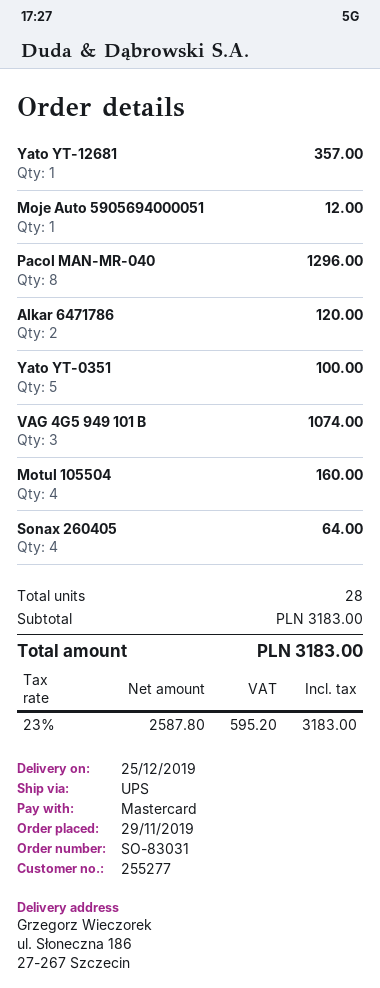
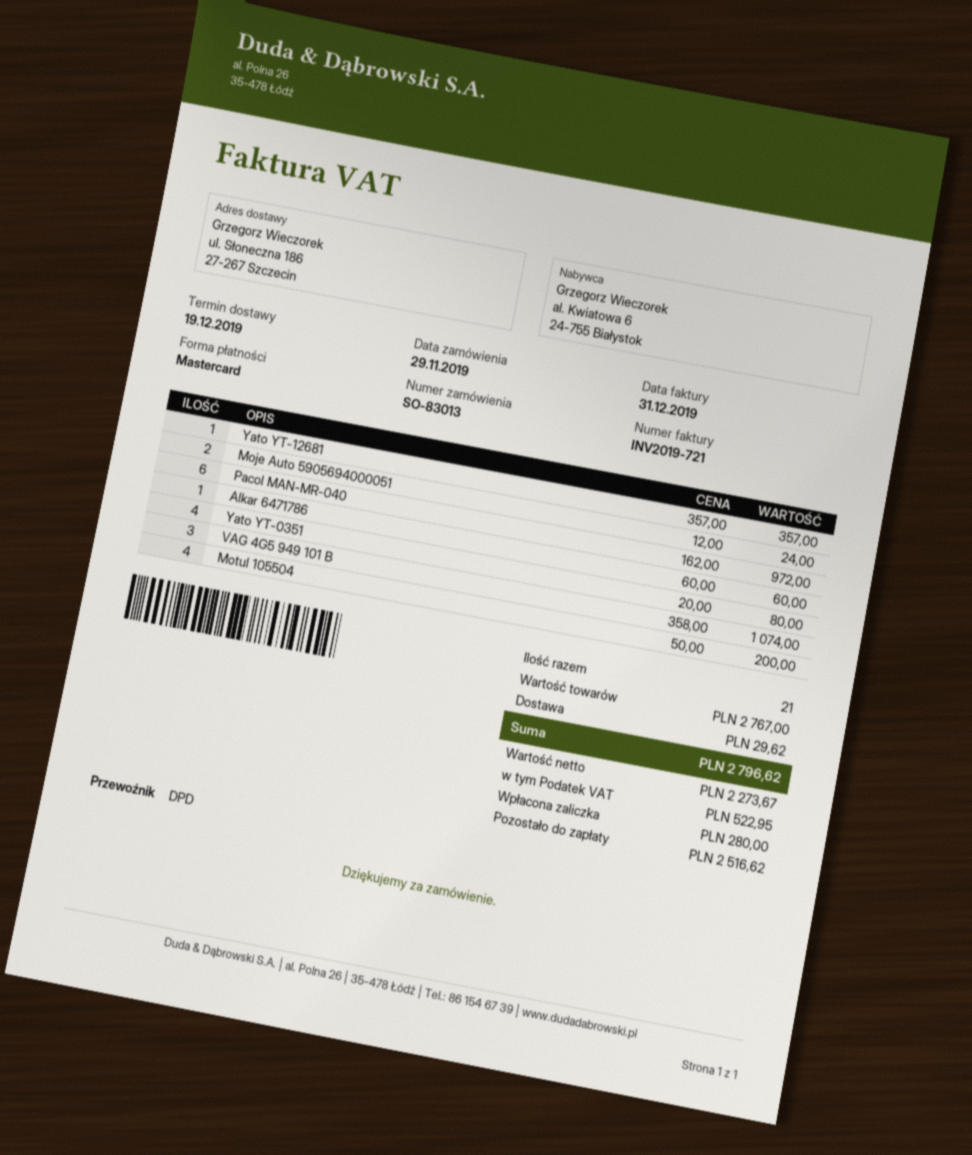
order number: SO-83031 -> SO-83013
delivery date: 2019-12-25 -> 2019-12-19
shipping method: UPS -> DPD
Moje Auto 5905694000051: 1 for 12.00 -> 2 for 24.00
Pacol MAN-MR-040: 8 for 1296.00 -> 6 for 972.00
Alkar 6471786: 2 for 120.00 -> 1 for 60.00
Yato YT-0351: 5 for 100.00 -> 4 for 80.00
Motul 105504: 4 for 160.00 -> 4 for 200.00
Sonax 260405: 4 for 64.00 -> none
total quantity: 28 -> 21
subtotal: 3183.00 -> 2767.00
shipping: none -> 29.62
net: 2587.80 -> 2273.67
tax: 595.20 -> 522.95
total: 3183.00 -> 2796.62

